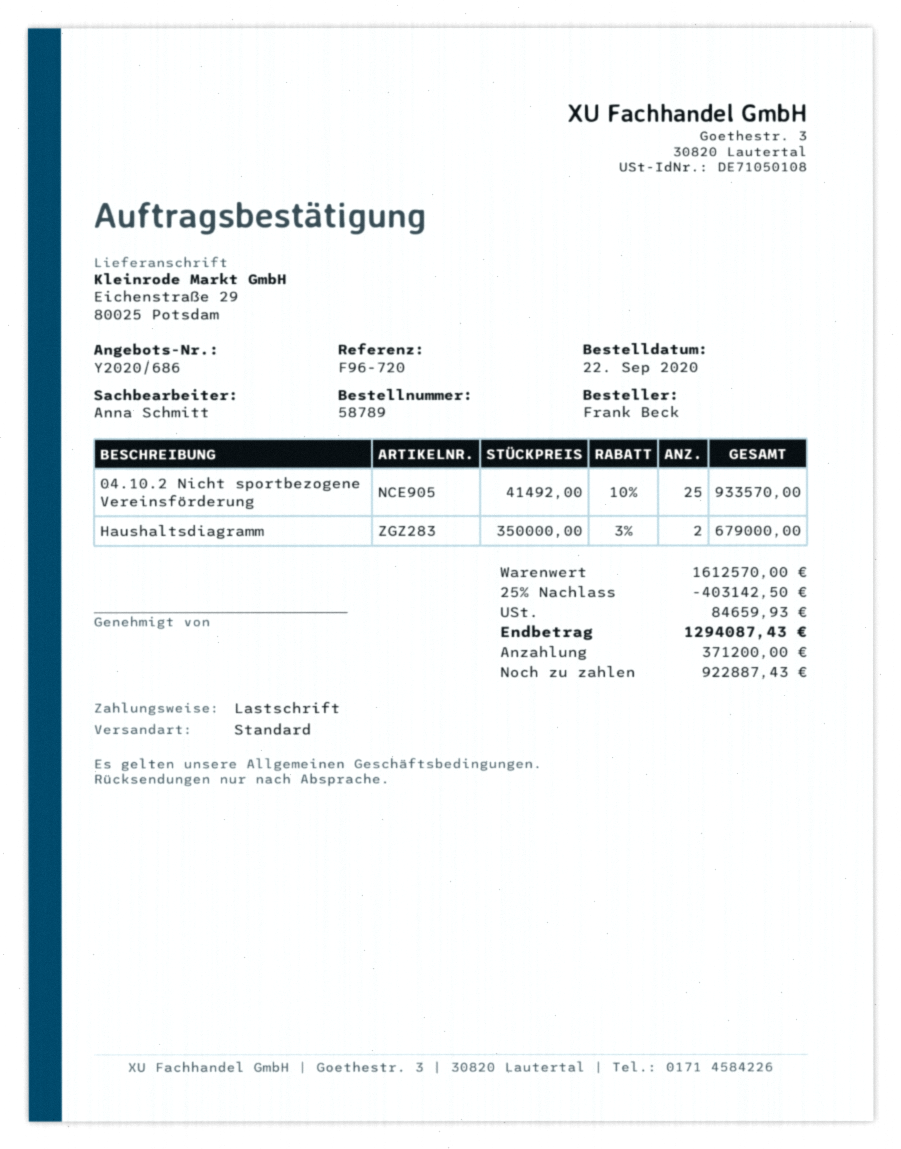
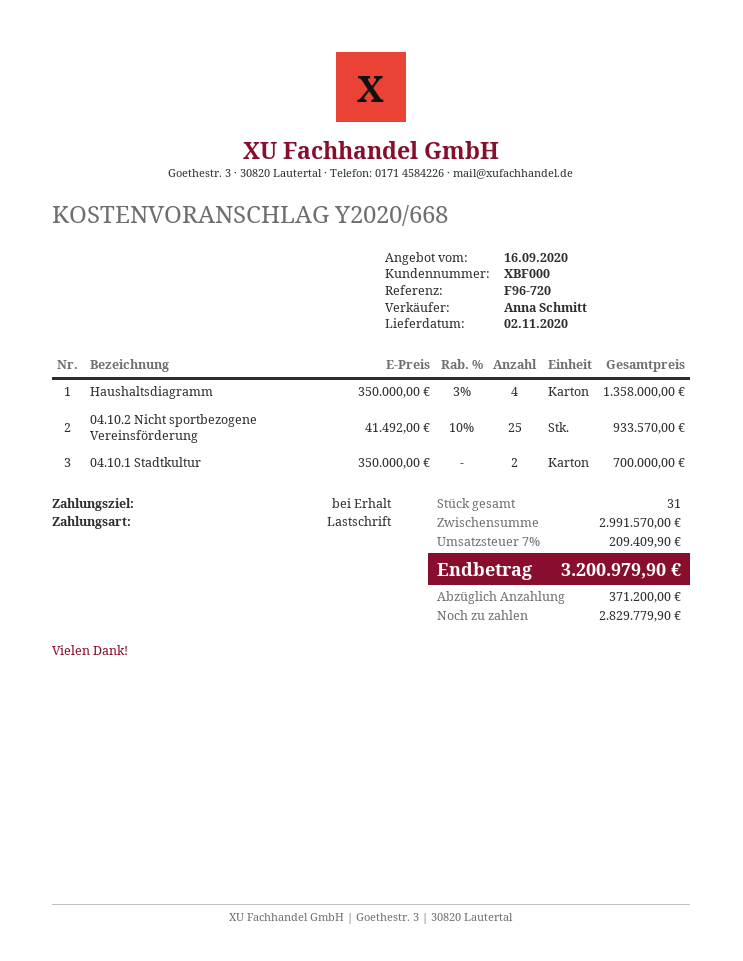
quote number: Y2020/686 -> Y2020/668
Haushaltsdiagramm: 2 x 350000.00 - 3% = 679000.00 -> 4 x 350000.00 - 3% = 1358000.00
04.10.1 Stadtkultur: none -> 2 x 350000.00 = 700000.00
subtotal: 1612570.00 -> 2991570.00
discount: 25% = 403142.50 -> none
tax: 84659.93 -> 209409.90
total: 1294087.43 -> 3200979.90
balance: 922887.43 -> 2829779.90

